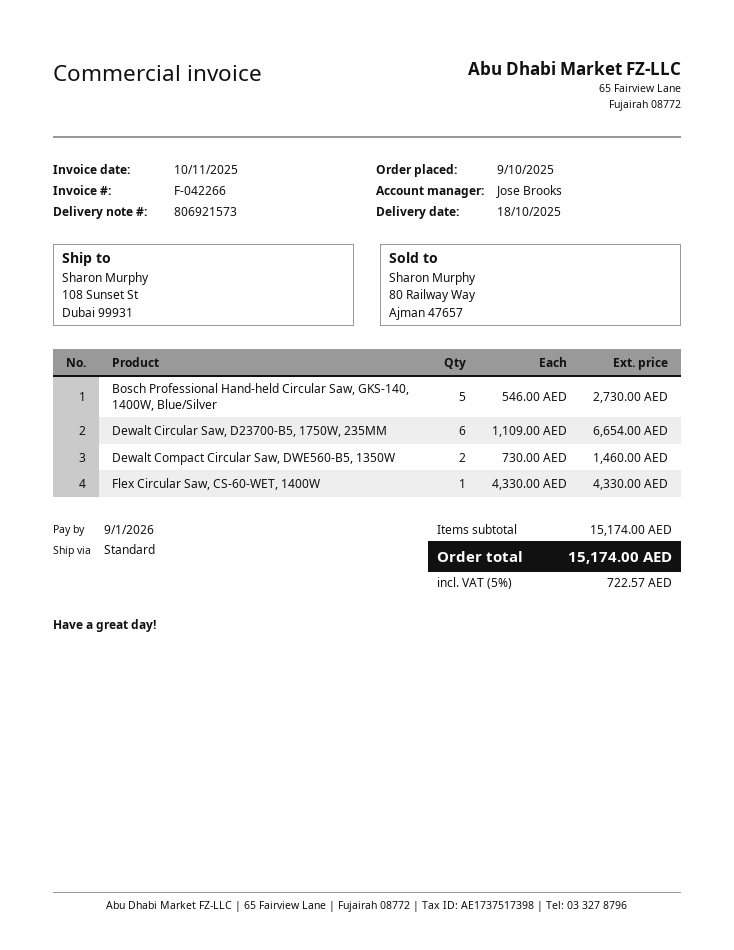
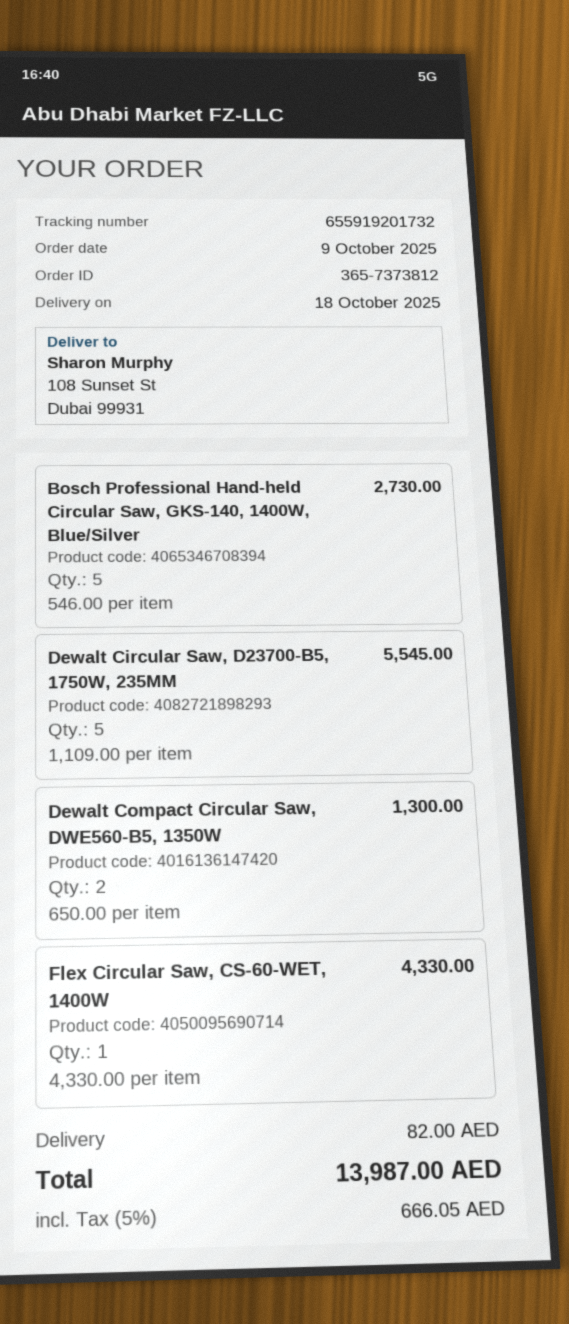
Dewalt Circular Saw, D23700-B5, 1750W, 235MM: 6 x 1109.00 = 6654.00 -> 5 x 1109.00 = 5545.00
Dewalt Compact Circular Saw, DWE560-B5, 1350W: 2 x 730.00 = 1460.00 -> 2 x 650.00 = 1300.00
shipping: none -> 82.00
tax: 5% = 722.57 -> 5% = 666.05
total: 15174.00 -> 13987.00

